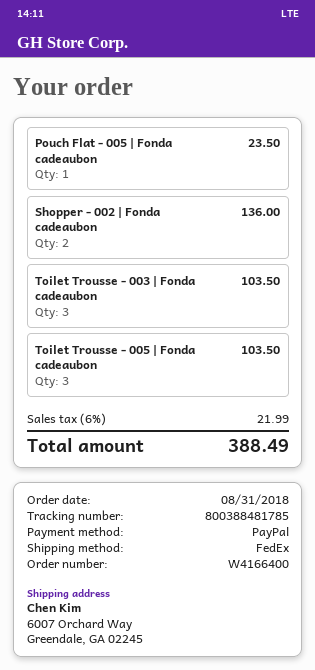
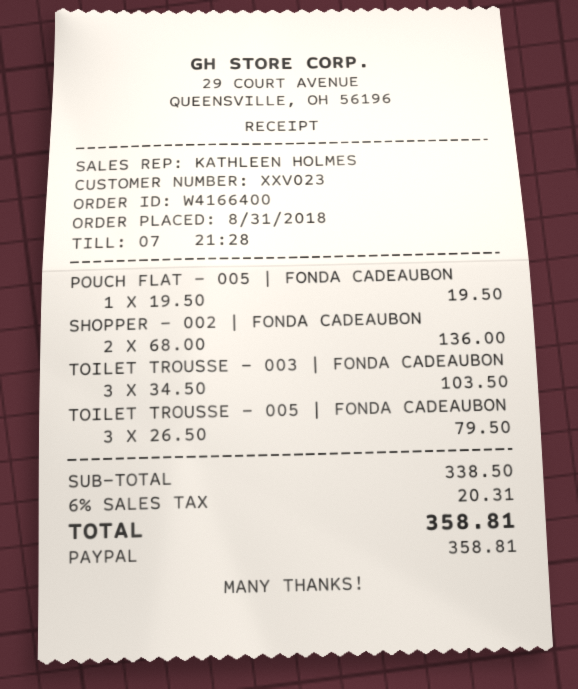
Pouch Flat - 005 | Fonda cadeaubon: 1 for 23.50 -> 1 for 19.50
Toilet Trousse - 005 | Fonda cadeaubon: 3 for 103.50 -> 3 for 79.50
tax: 6% = 21.99 -> 6% = 20.31
total: 388.49 -> 358.81

